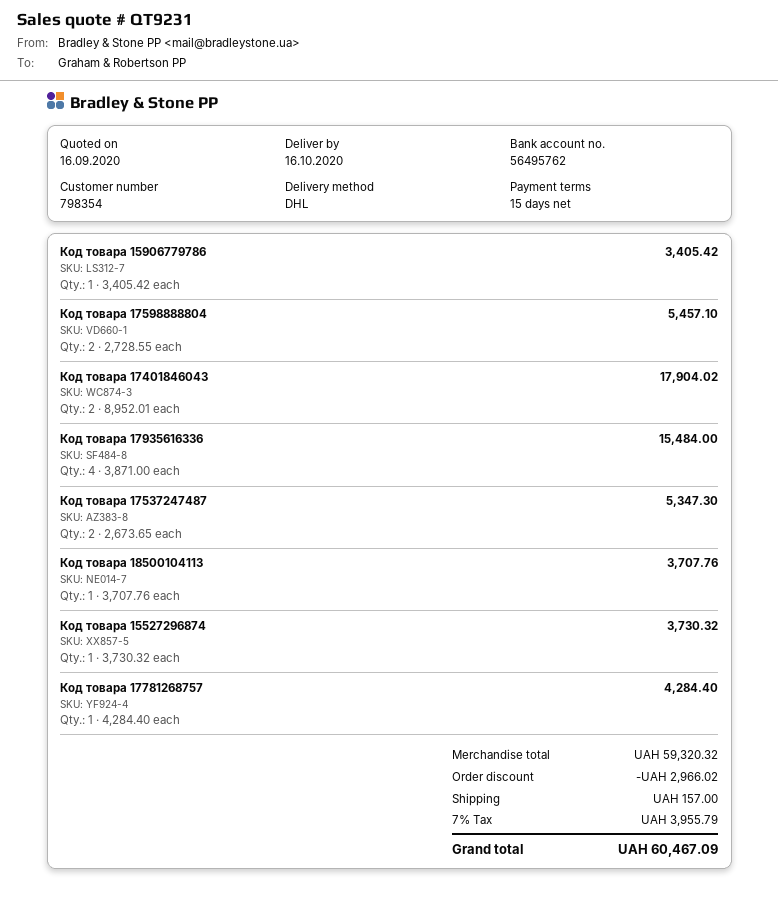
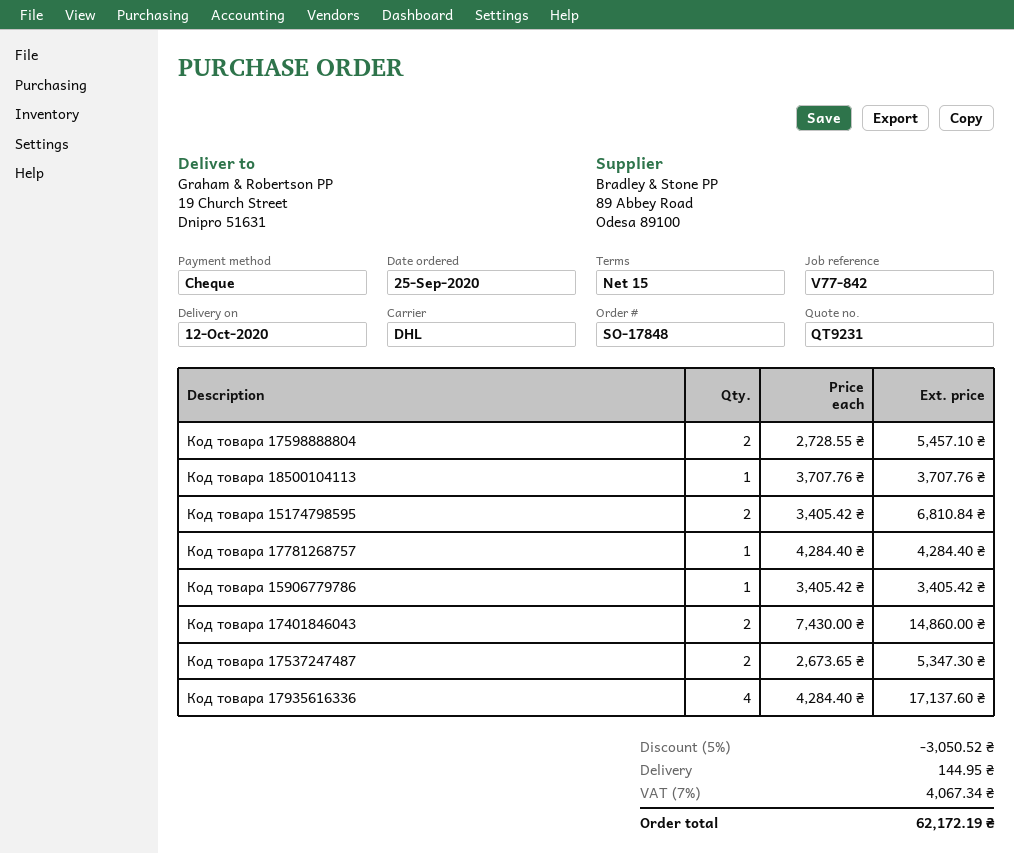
delivery date: 2020-10-16 -> 2020-10-12
Код товара 17401846043: 2 x 8952.01 = 17904.02 -> 2 x 7430.00 = 14860.00
Код товара 17935616336: 4 x 3871.00 = 15484.00 -> 4 x 4284.40 = 17137.60
Код товара 15527296874: 1 x 3730.32 = 3730.32 -> none
Код товара 15174798595: none -> 2 x 3405.42 = 6810.84
discount: 2966.02 -> 3050.52
shipping: 157.00 -> 144.95
tax: 7% = 3955.79 -> 7% = 4067.34
total: 60467.09 -> 62172.19

